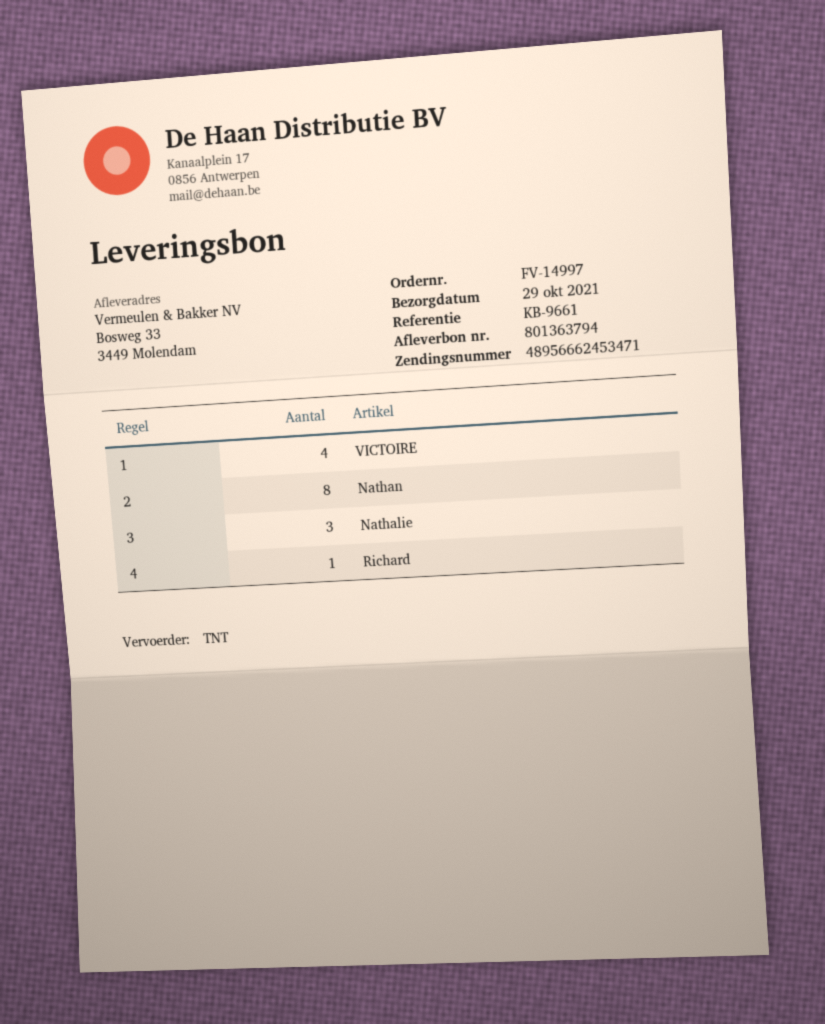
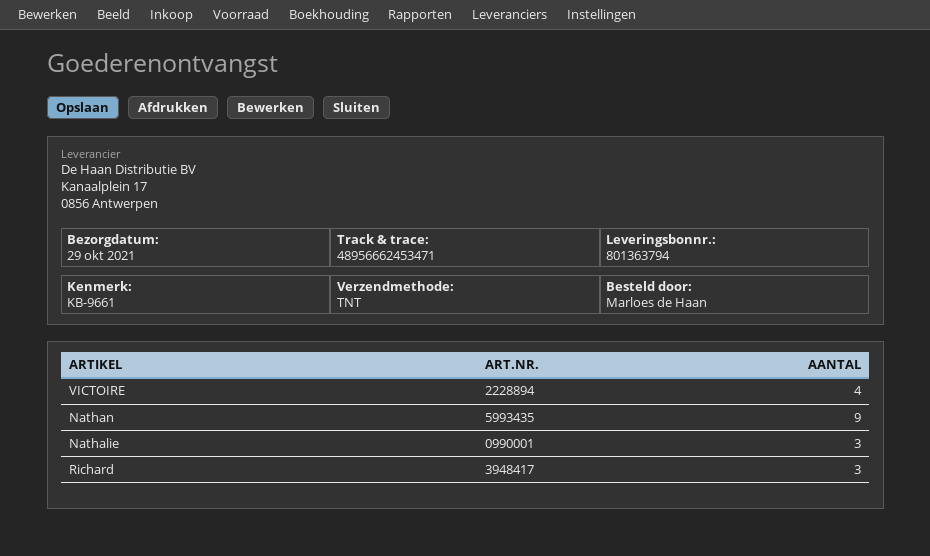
Nathan: 8 -> 9
Richard: 1 -> 3

